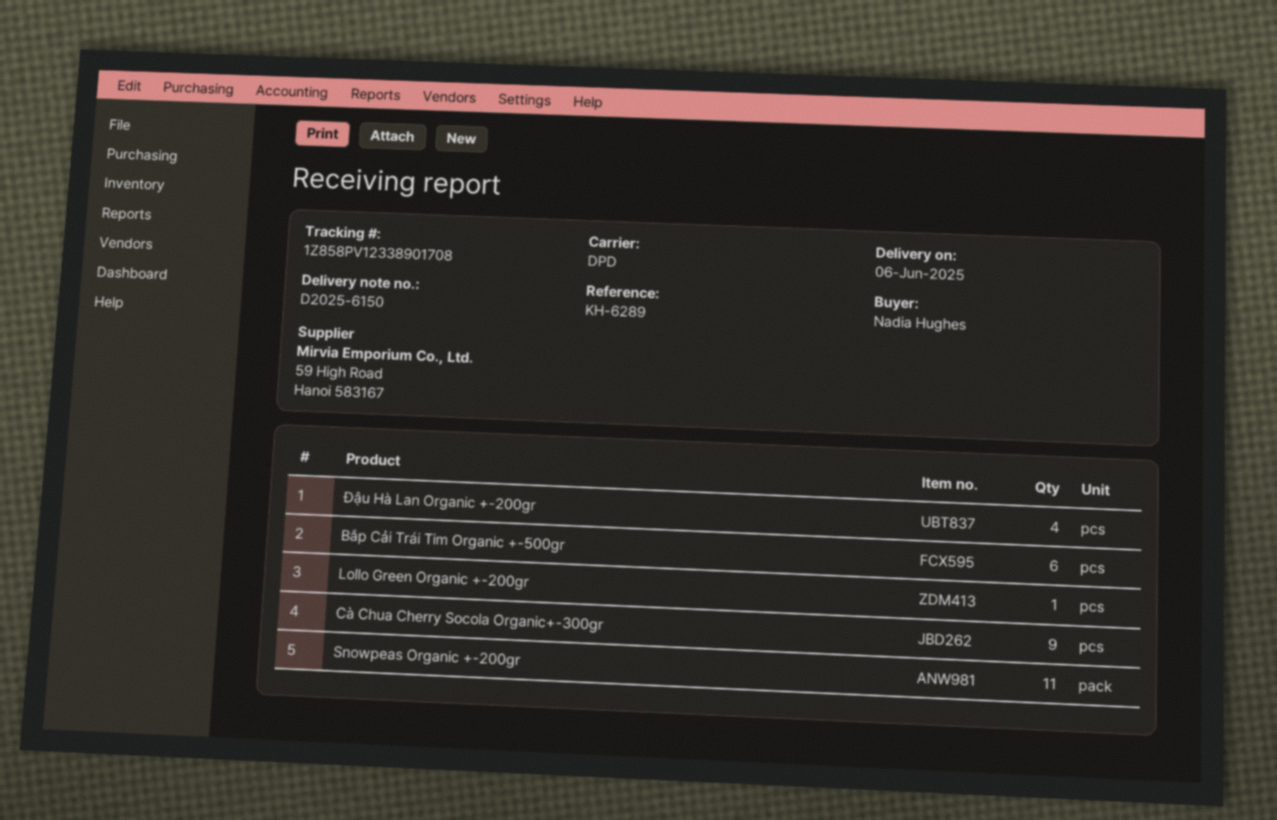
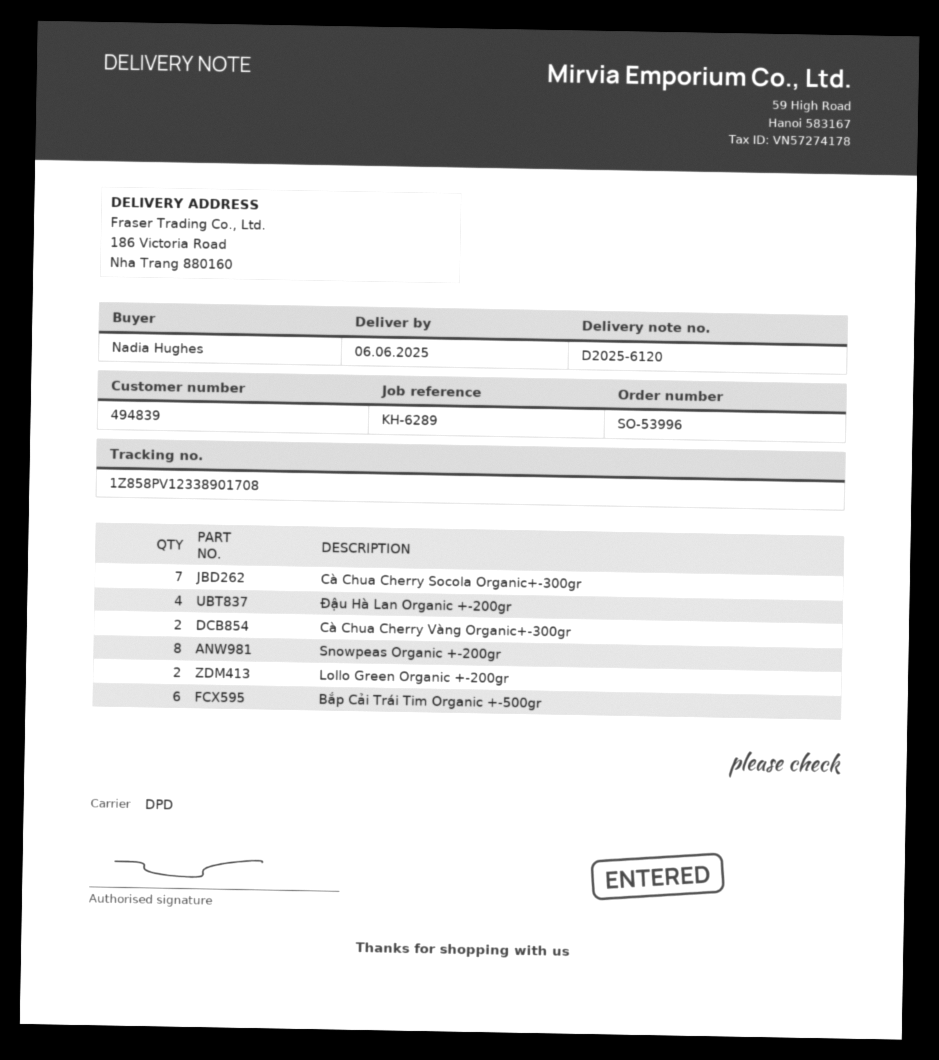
delivery note number: D2025-6150 -> D2025-6120
Lollo Green Organic +-200gr: 1 -> 2
Cà Chua Cherry Socola Organic+-300gr: 9 -> 7
Snowpeas Organic +-200gr: 11 -> 8
Cà Chua Cherry Vàng Organic+-300gr: none -> 2

